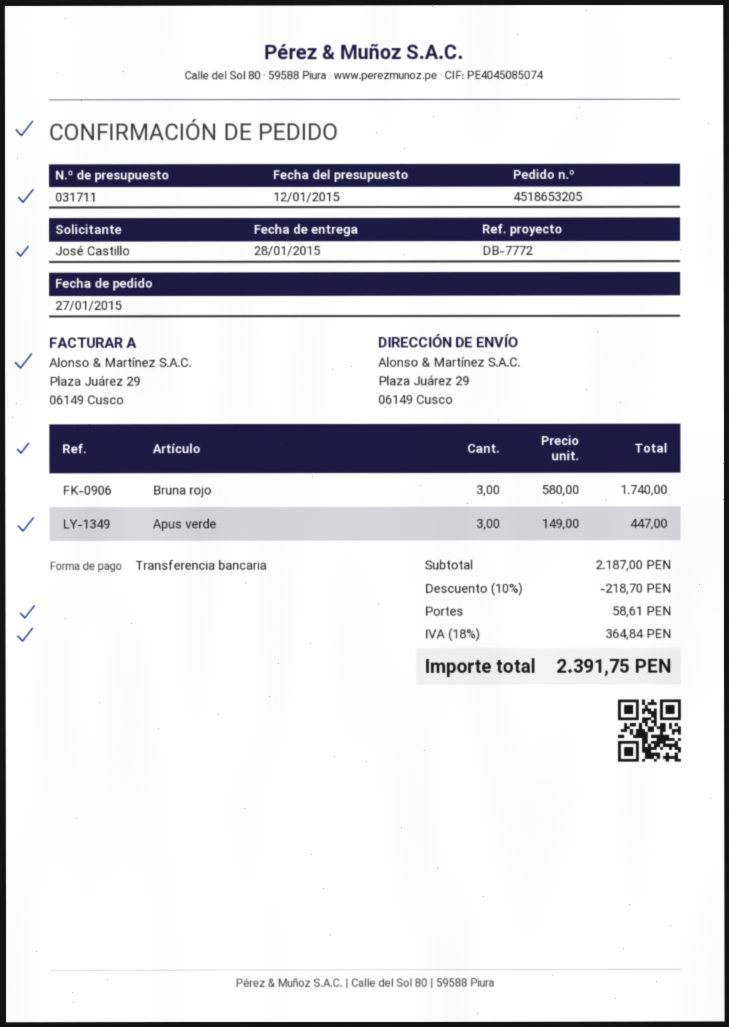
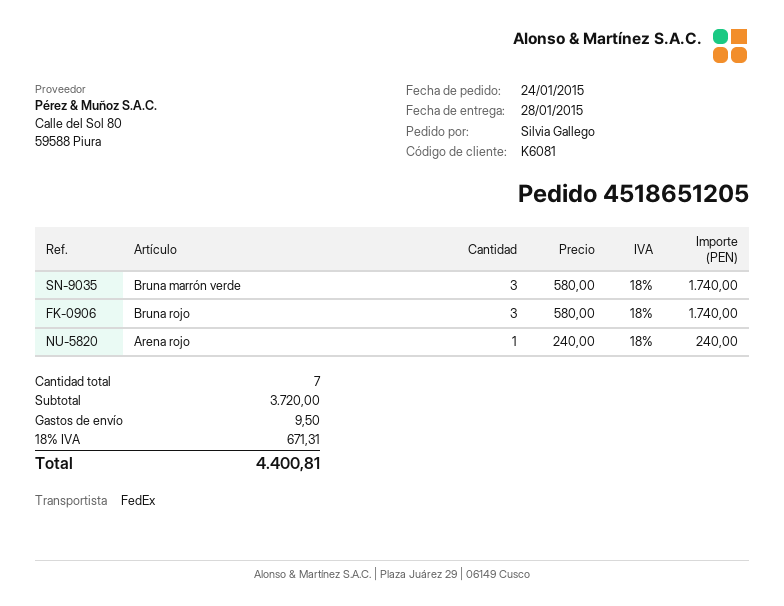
order number: 4518653205 -> 4518651205
order date: 2015-01-27 -> 2015-01-24
ordered by: José Castillo -> Silvia Gallego
Apus verde: 3 x 149.00 = 447.00 -> none
Bruna marrón verde: none -> 3 x 580.00 = 1740.00
Arena rojo: none -> 1 x 240.00 = 240.00
subtotal: 2187.00 -> 3720.00
discount: 10% = 218.70 -> none
shipping: 58.61 -> 9.50
tax: 18% = 364.84 -> 18% = 671.31
total: 2391.75 -> 4400.81

